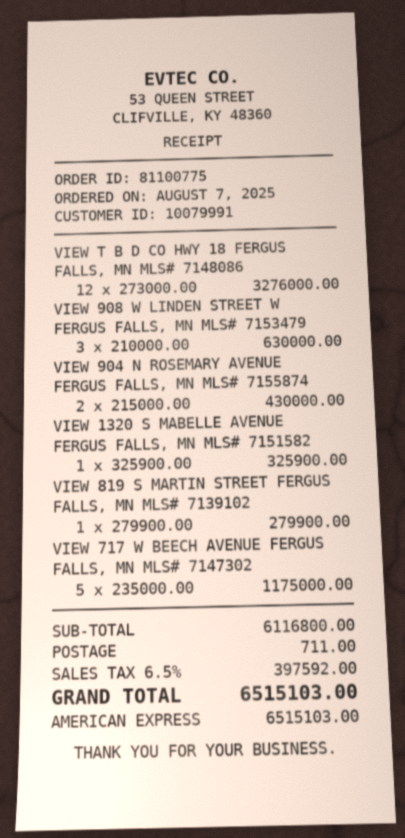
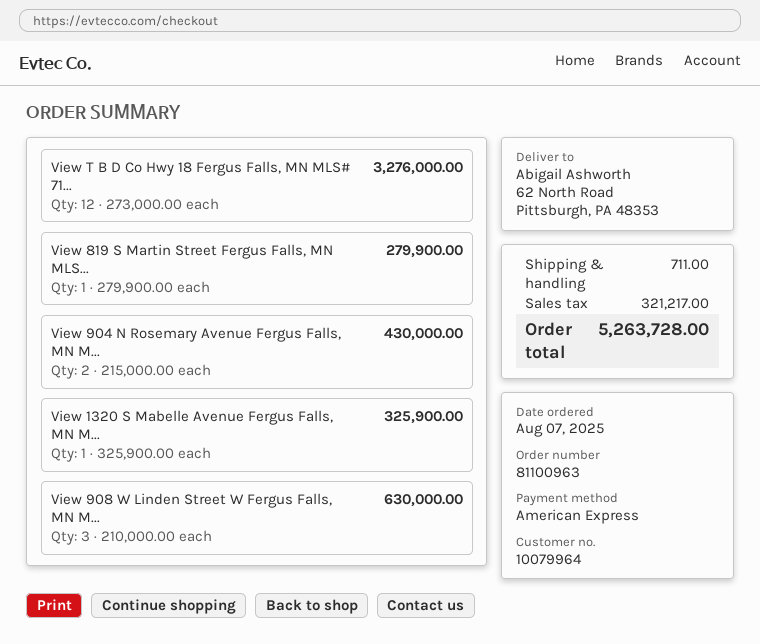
order number: 81100775 -> 81100963
customer number: 10079991 -> 10079964
VIEW 717 W BEECH AVENUE FERGUS FALLS, MN MLS# 7147302: 5 x 235000.00 = 1175000.00 -> none
tax: 397592.00 -> 321217.00
total: 6515103.00 -> 5263728.00

